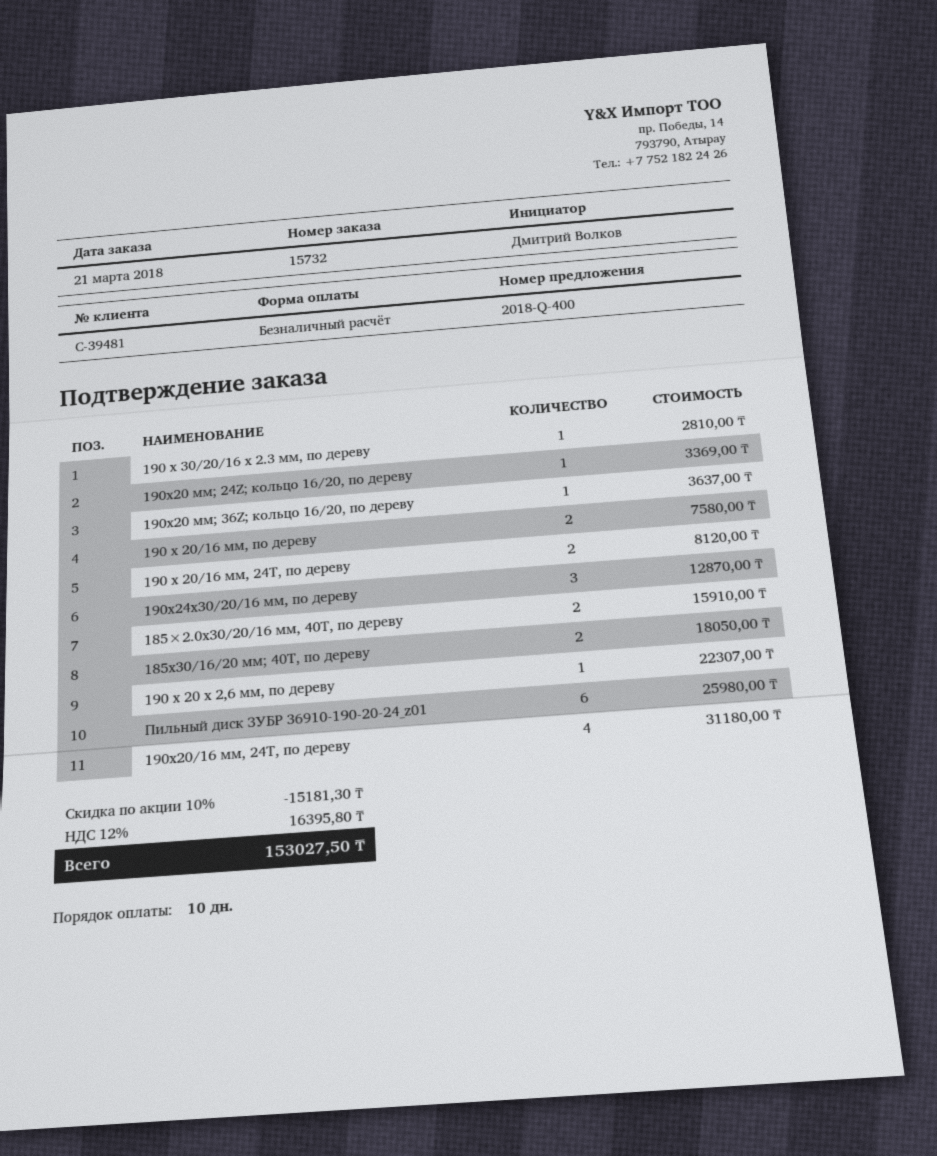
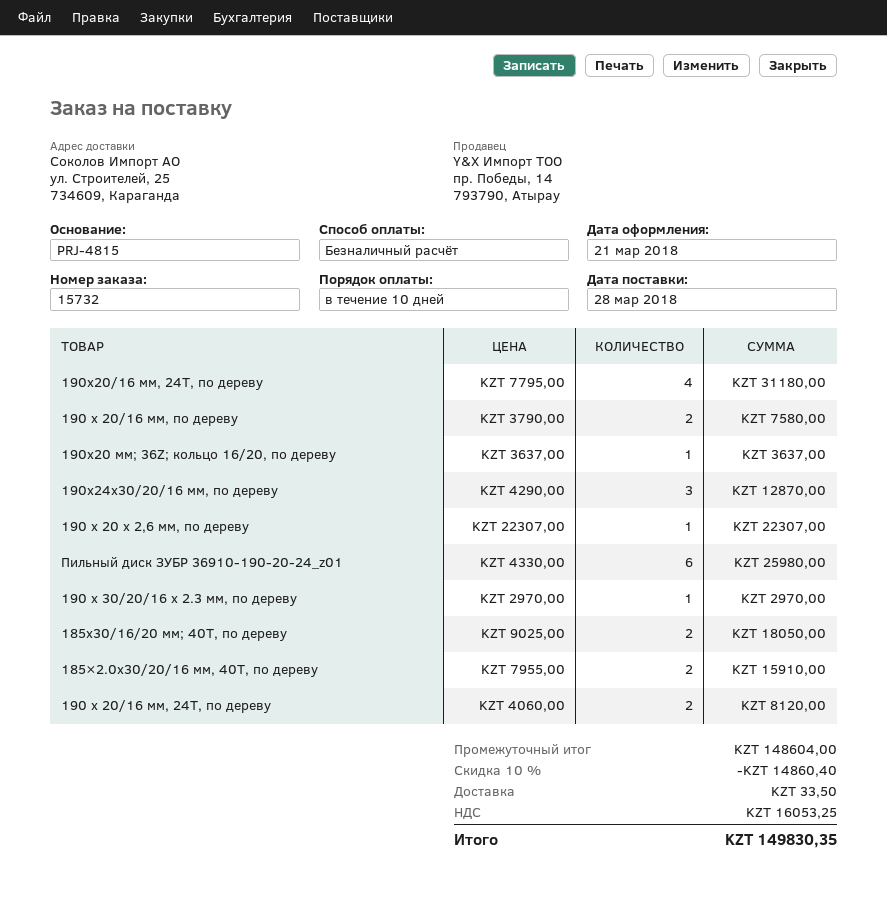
190 x 30/20/16 x 2.3 мм, по дереву: 1 for 2810.00 -> 1 for 2970.00
190x20 мм; 24Z; кольцо 16/20, по дереву: 1 for 3369.00 -> none
discount: 10% = 15181.30 -> 10% = 14860.40
shipping: none -> 33.50
tax: 16395.80 -> 16053.25
total: 153027.50 -> 149830.35

